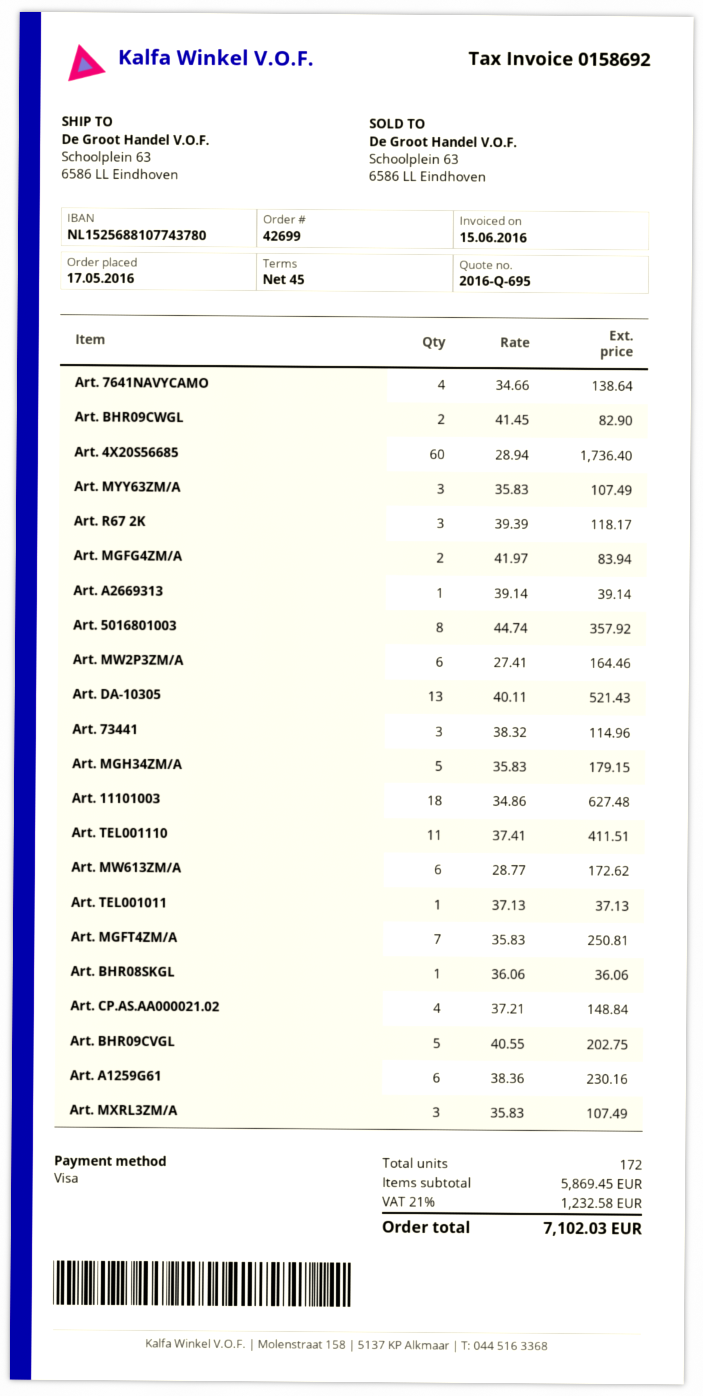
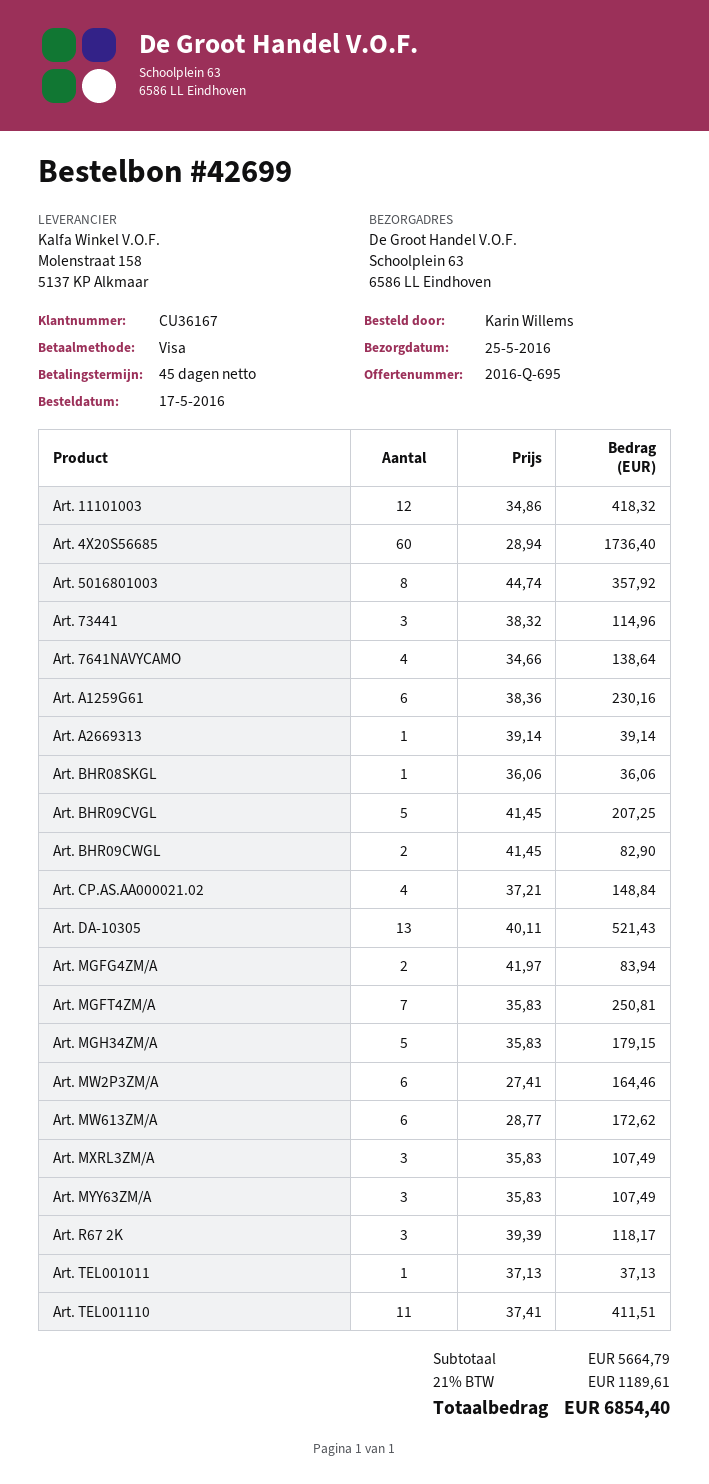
Art. 11101003: 18 x 34.86 = 627.48 -> 12 x 34.86 = 418.32
Art. BHR09CVGL: 5 x 40.55 = 202.75 -> 5 x 41.45 = 207.25
subtotal: 5869.45 -> 5664.79
tax: 21% = 1232.58 -> 21% = 1189.61
total: 7102.03 -> 6854.40

